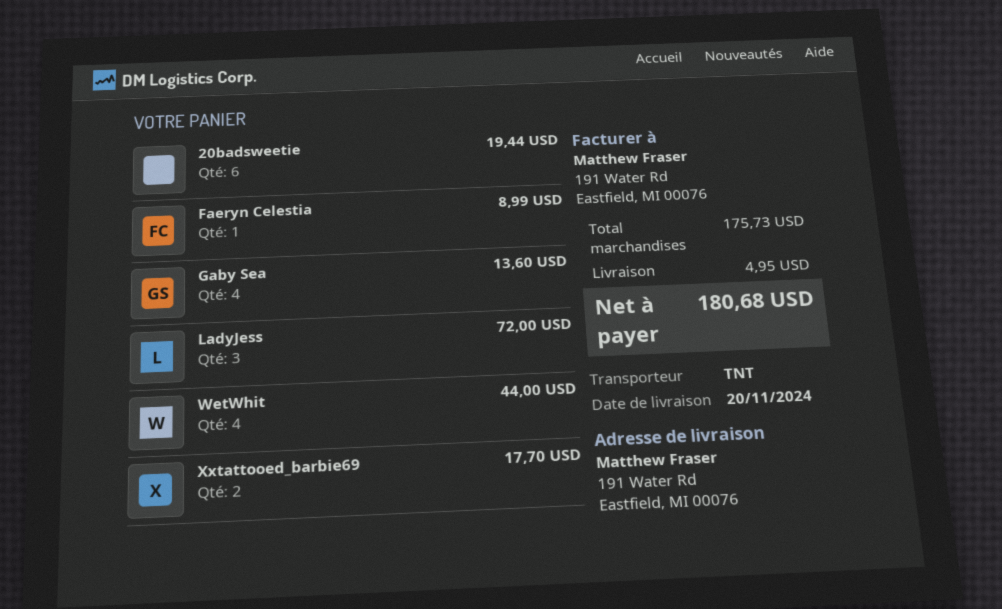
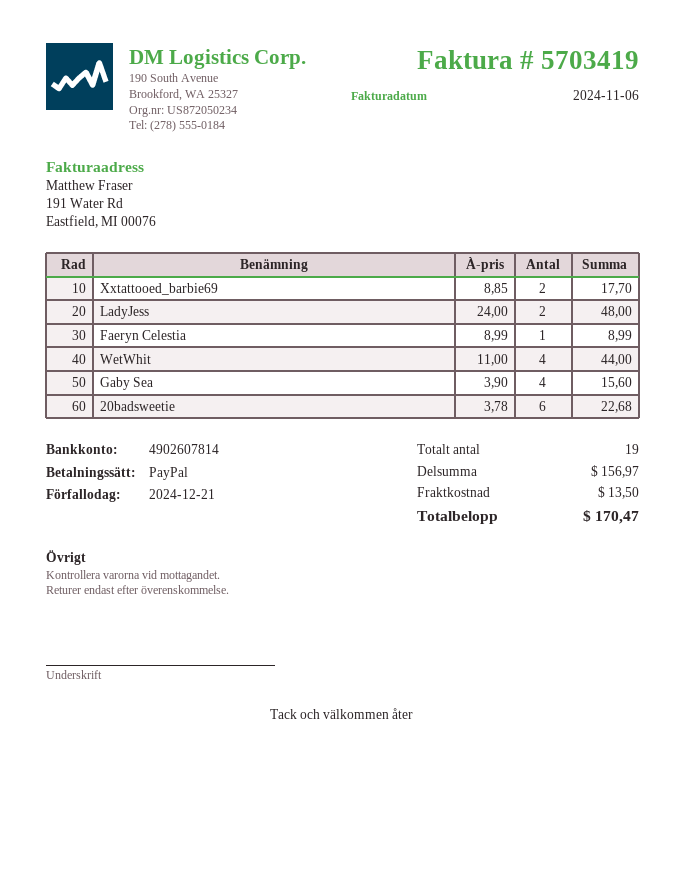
20badsweetie: 6 for 19.44 -> 6 for 22.68
Gaby Sea: 4 for 13.60 -> 4 for 15.60
LadyJess: 3 for 72.00 -> 2 for 48.00
subtotal: 175.73 -> 156.97
shipping: 4.95 -> 13.50
total: 180.68 -> 170.47

